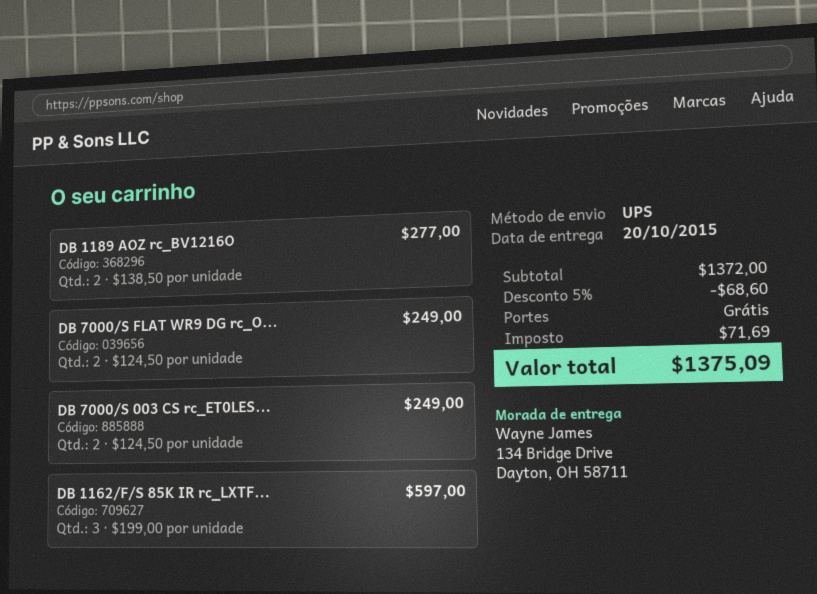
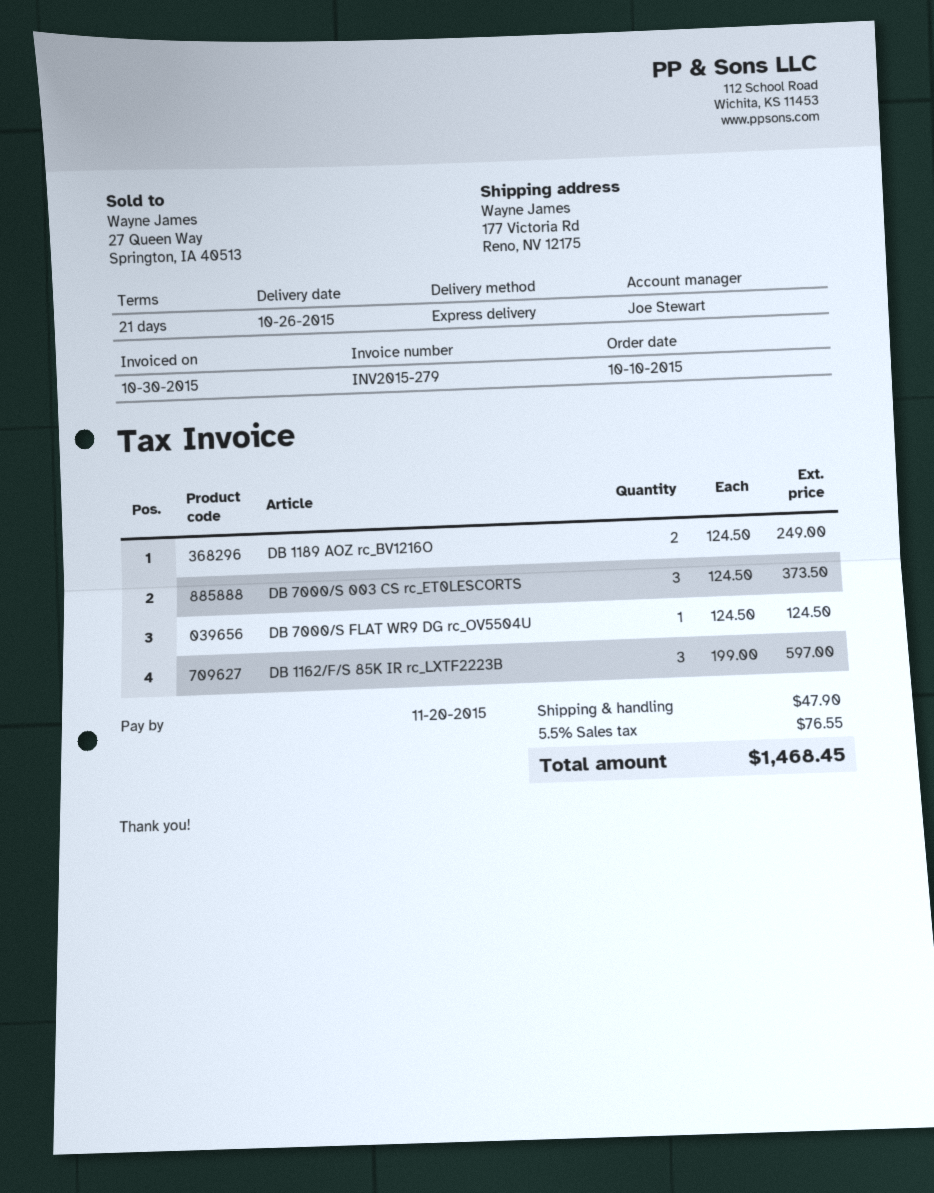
delivery date: 2015-10-20 -> 2015-10-26
shipping method: UPS -> express
ship to: 134 Bridge Drive, Dayton, OH 58711 -> 177 Victoria Rd, Reno, NV 12175
DB 1189 AOZ rc_BV1216O: 2 x 138.50 = 277.00 -> 2 x 124.50 = 249.00
DB 7000/S FLAT WR9 DG rc_O...: 2 x 124.50 = 249.00 -> 1 x 124.50 = 124.50
DB 7000/S 003 CS rc_ET0LES...: 2 x 124.50 = 249.00 -> 3 x 124.50 = 373.50
discount: 5% = 68.60 -> none
shipping: 0.00 -> 47.90
tax: 71.69 -> 76.55
total: 1375.09 -> 1468.45

